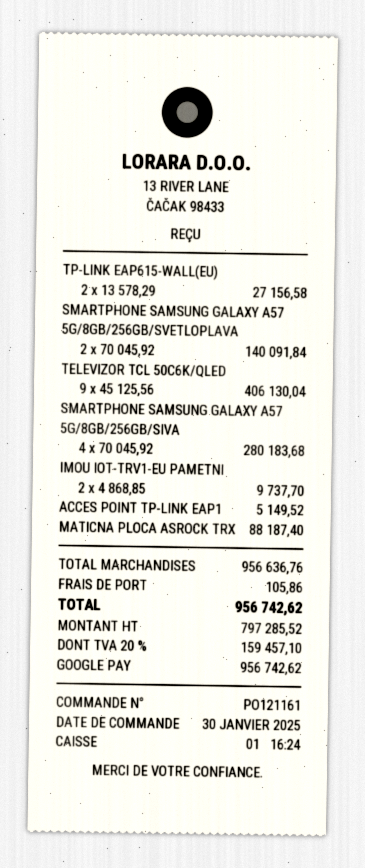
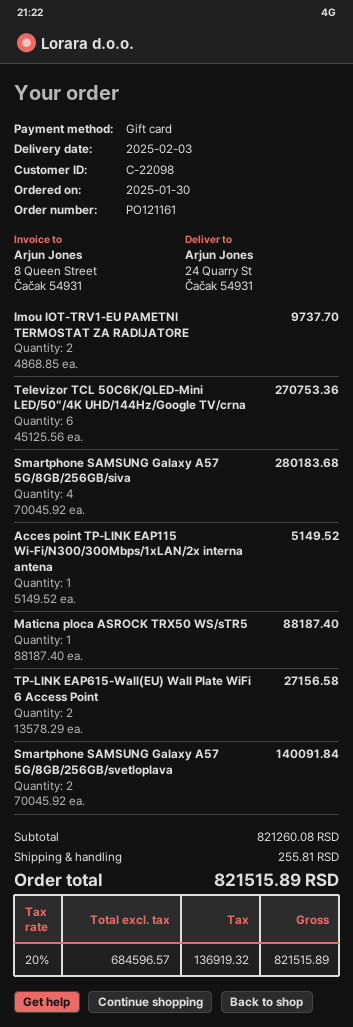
payment method: Google Pay -> gift card
TELEVIZOR TCL 50C6K/QLED: 9 x 45125.56 = 406130.04 -> 6 x 45125.56 = 270753.36
subtotal: 956636.76 -> 821260.08
shipping: 105.86 -> 255.81
net: 797285.52 -> 684596.57
tax: 20% = 159457.10 -> 20% = 136919.32
total: 956742.62 -> 821515.89

